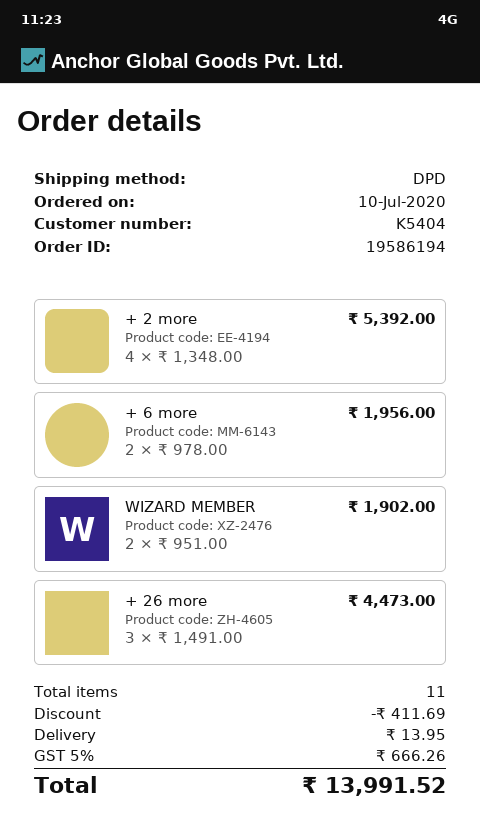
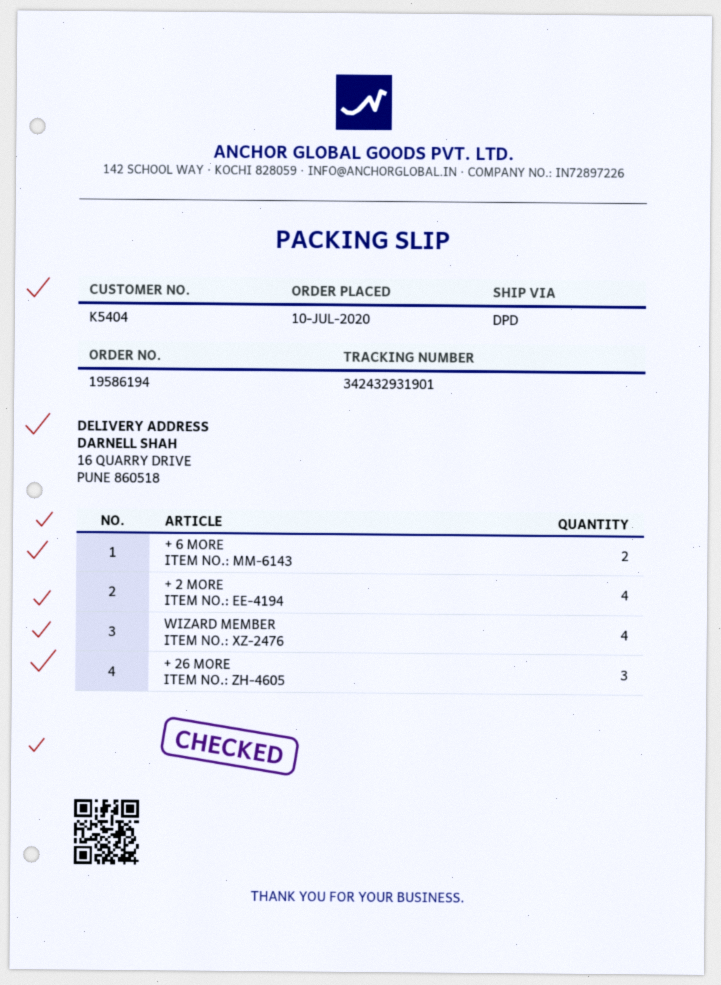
WIZARD MEMBER: 2 -> 4

